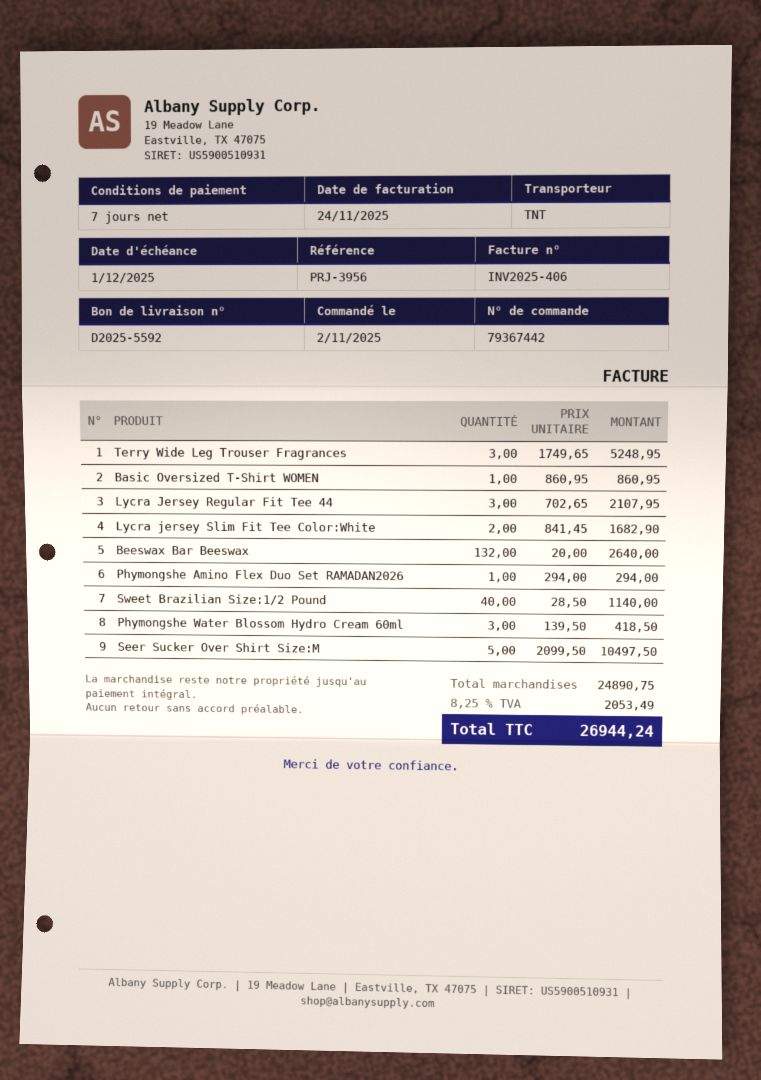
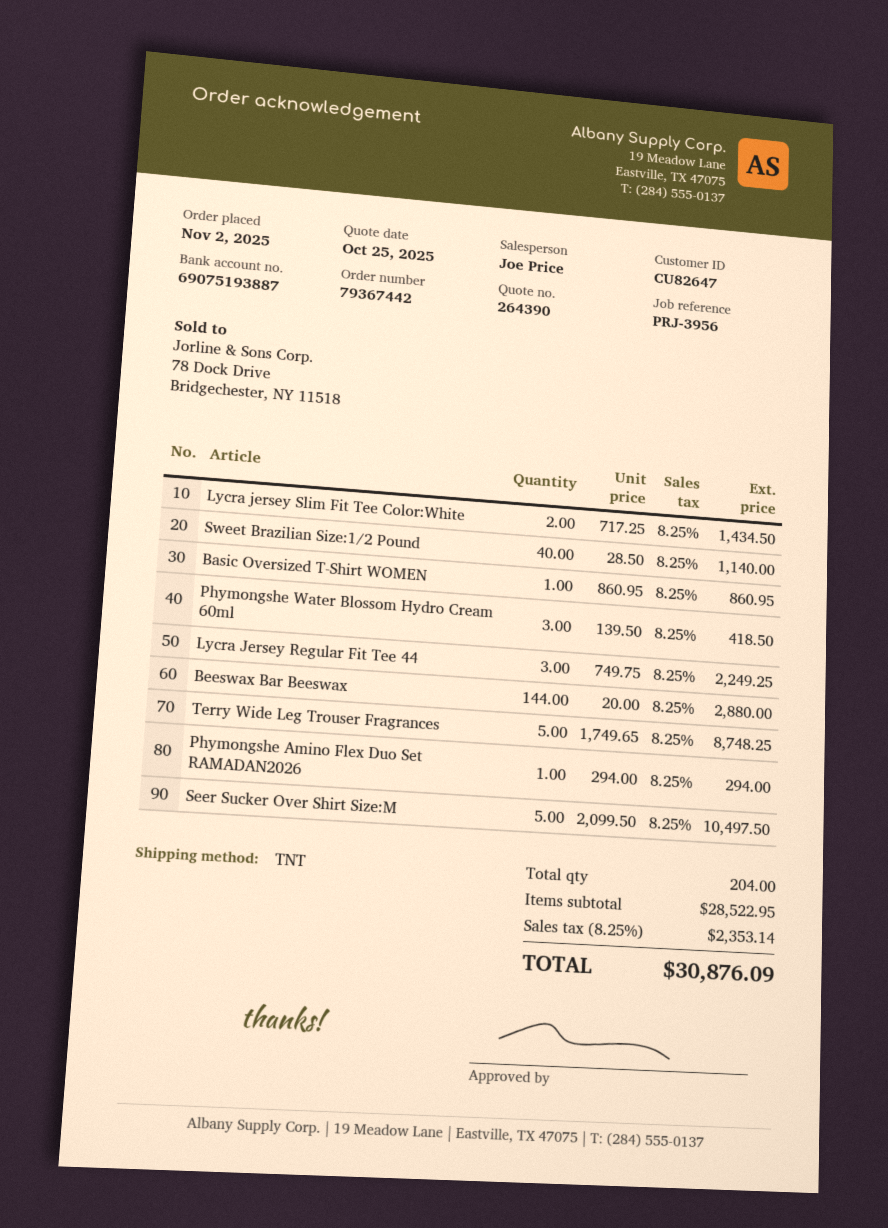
Terry Wide Leg Trouser Fragrances: 3 x 1749.65 = 5248.95 -> 5 x 1749.65 = 8748.25
Lycra Jersey Regular Fit Tee 44: 3 x 702.65 = 2107.95 -> 3 x 749.75 = 2249.25
Lycra jersey Slim Fit Tee Color:White: 2 x 841.45 = 1682.90 -> 2 x 717.25 = 1434.50
Beeswax Bar Beeswax: 132 x 20.00 = 2640.00 -> 144 x 20.00 = 2880.00
subtotal: 24890.75 -> 28522.95
tax: 8.25% = 2053.49 -> 8.25% = 2353.14
total: 26944.24 -> 30876.09

